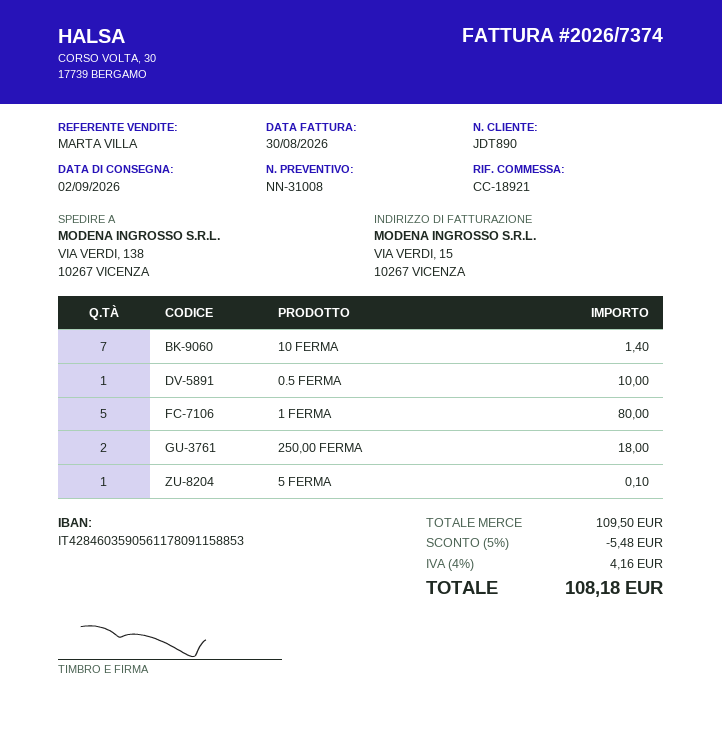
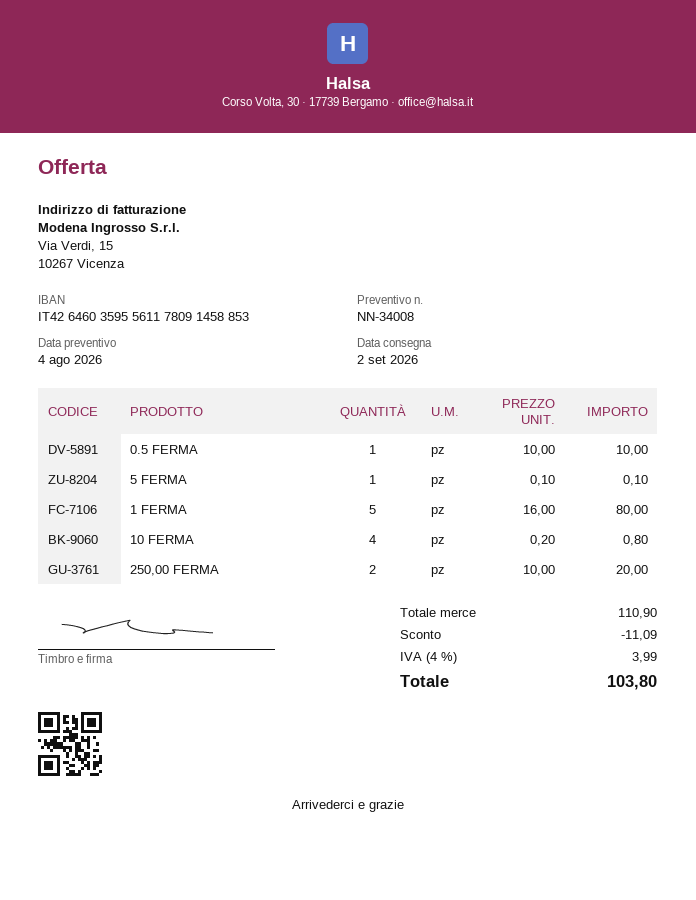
quote number: NN-31008 -> NN-34008
bank account: IT4284603590561178091158853 -> IT4264603595561178091458853
10 FERMA: 7 for 1.40 -> 4 for 0.80
250,00 FERMA: 2 for 18.00 -> 2 for 20.00
subtotal: 109.50 -> 110.90
discount: 5.48 -> 11.09
tax: 4% = 4.16 -> 4% = 3.99
total: 108.18 -> 103.80

